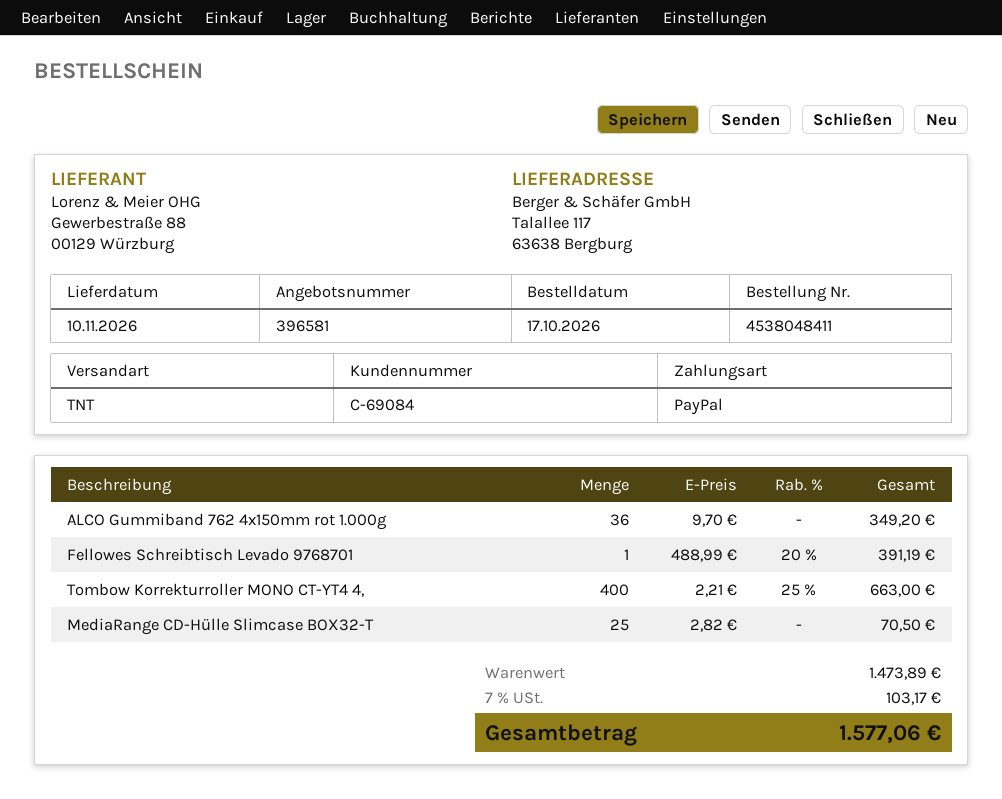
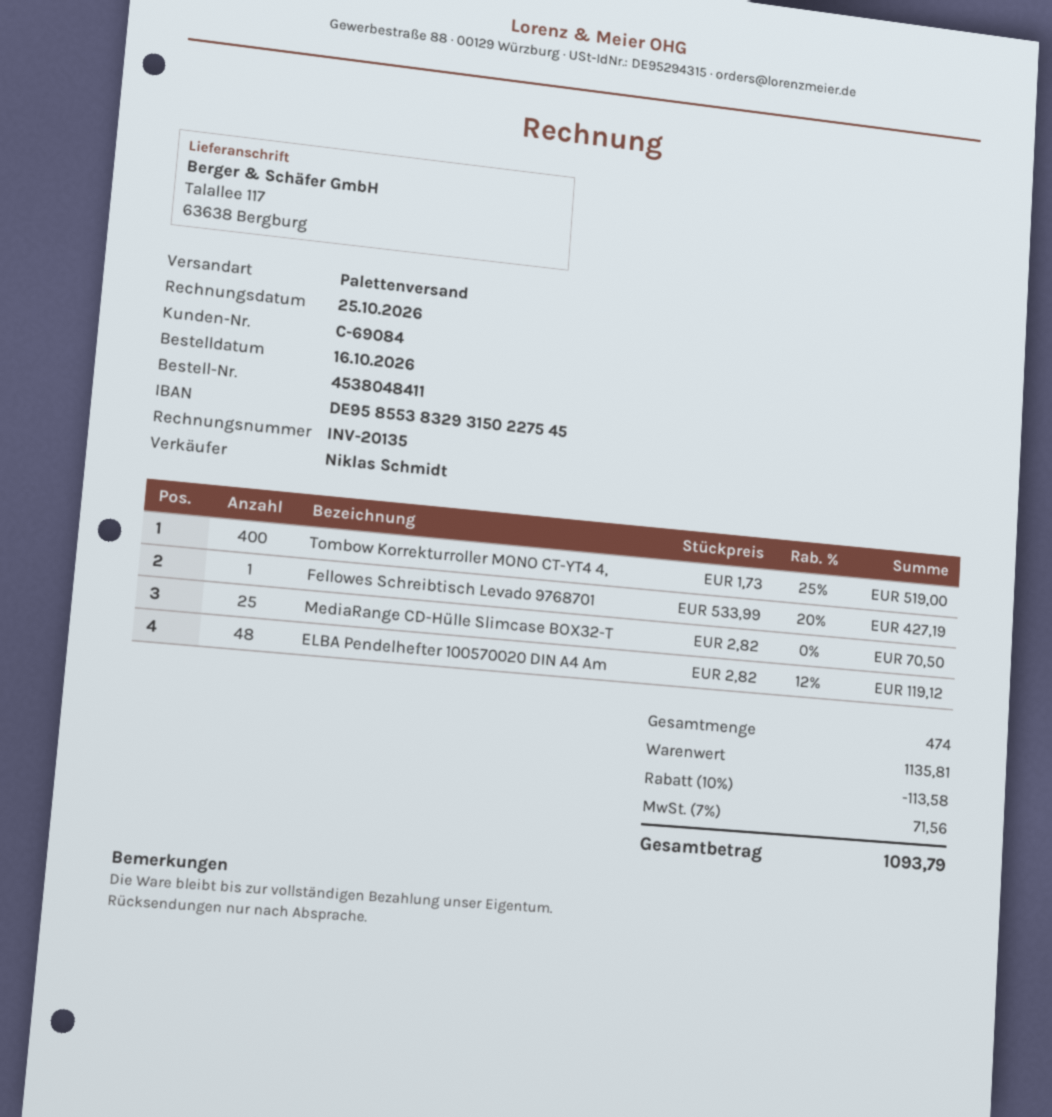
order date: 2026-10-17 -> 2026-10-16
shipping method: TNT -> pallet freight
ALCO Gummiband 762 4x150mm rot 1.000g: 36 x 9.70 = 349.20 -> none
Fellowes Schreibtisch Levado 9768701: 1 x 488.99 - 20% = 391.19 -> 1 x 533.99 - 20% = 427.19
Tombow Korrekturroller MONO CT-YT4 4,: 400 x 2.21 - 25% = 663.00 -> 400 x 1.73 - 25% = 519.00
ELBA Pendelhefter 100570020 DIN A4 Am: none -> 48 x 2.82 - 12% = 119.12
subtotal: 1473.89 -> 1135.81
discount: none -> 10% = 113.58
tax: 7% = 103.17 -> 7% = 71.56
total: 1577.06 -> 1093.79

